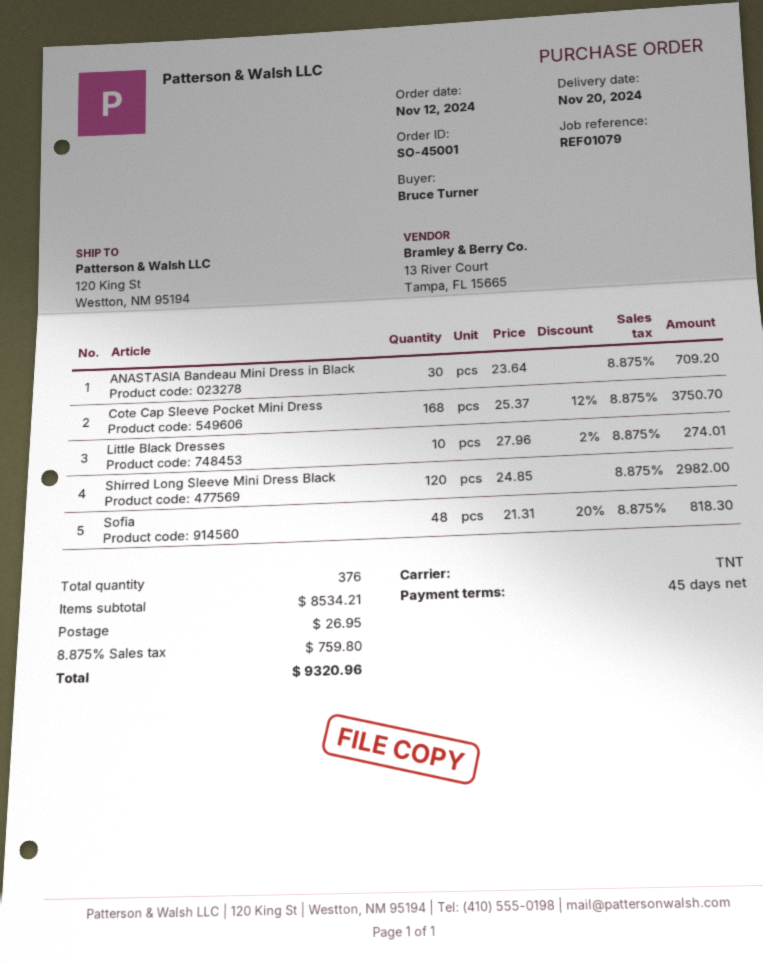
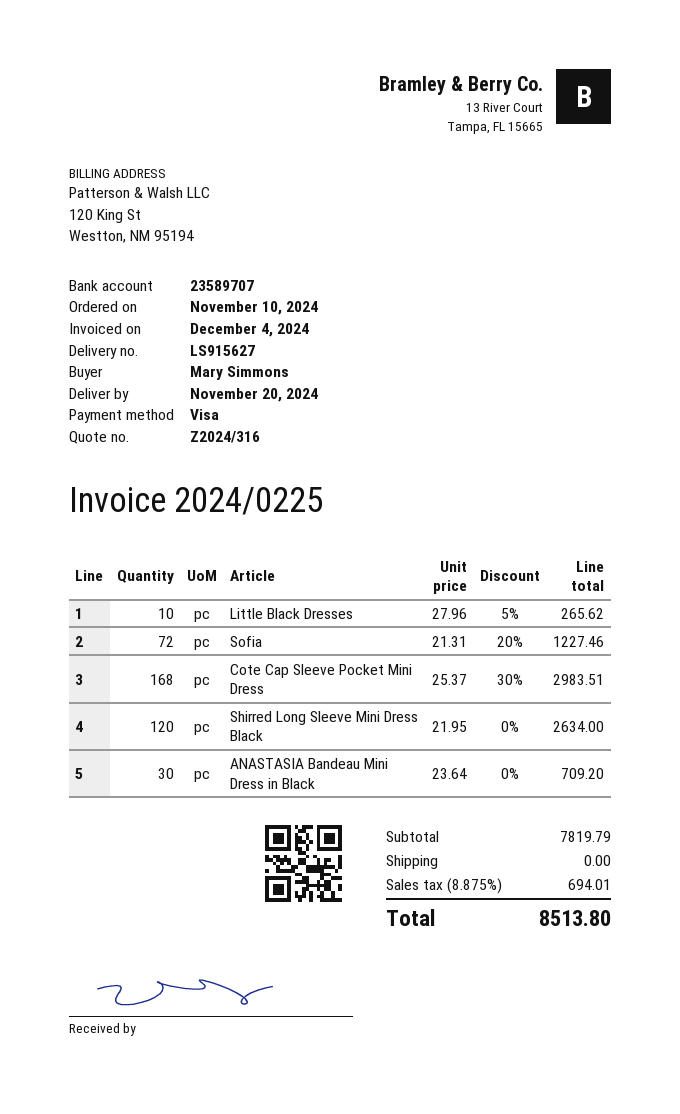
order date: 2024-11-12 -> 2024-11-10
ordered by: Bruce Turner -> Mary Simmons
Cote Cap Sleeve Pocket Mini Dress: 168 x 25.37 - 12% = 3750.70 -> 168 x 25.37 - 30% = 2983.51
Little Black Dresses: 10 x 27.96 - 2% = 274.01 -> 10 x 27.96 - 5% = 265.62
Shirred Long Sleeve Mini Dress Black: 120 x 24.85 = 2982.00 -> 120 x 21.95 = 2634.00
Sofia: 48 x 21.31 - 20% = 818.30 -> 72 x 21.31 - 20% = 1227.46
subtotal: 8534.21 -> 7819.79
shipping: 26.95 -> 0.00
tax: 8.875% = 759.80 -> 8.875% = 694.01
total: 9320.96 -> 8513.80

